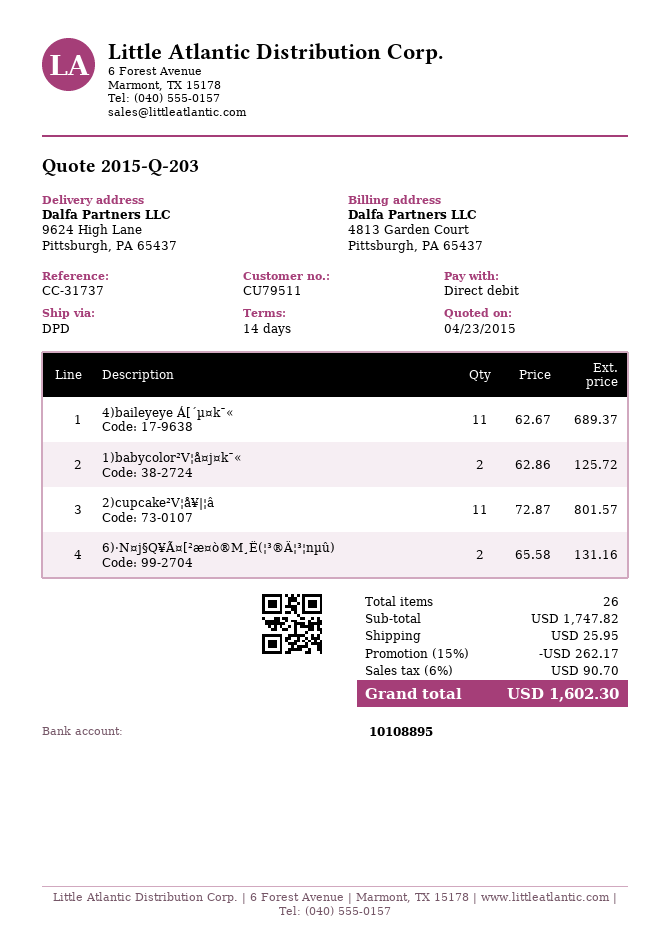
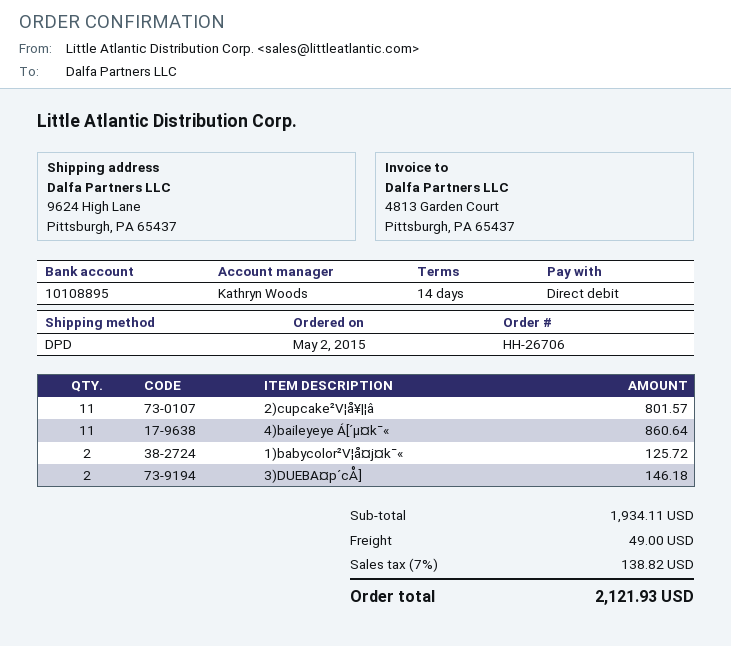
4)baileyeye Á[´µ¤k¯«: 11 for 689.37 -> 11 for 860.64
6)·N¤j§Q¥Ã¤[²æ¤ò®M¸Ë(¦³®Ä¦³¦nµû): 2 for 131.16 -> none
3)DUEBA¤p´cÅ]: none -> 2 for 146.18
subtotal: 1747.82 -> 1934.11
discount: 15% = 262.17 -> none
shipping: 25.95 -> 49.00
tax: 6% = 90.70 -> 7% = 138.82
total: 1602.30 -> 2121.93

